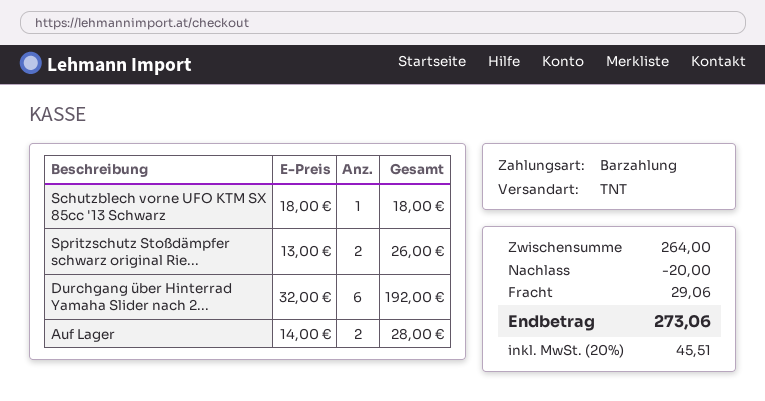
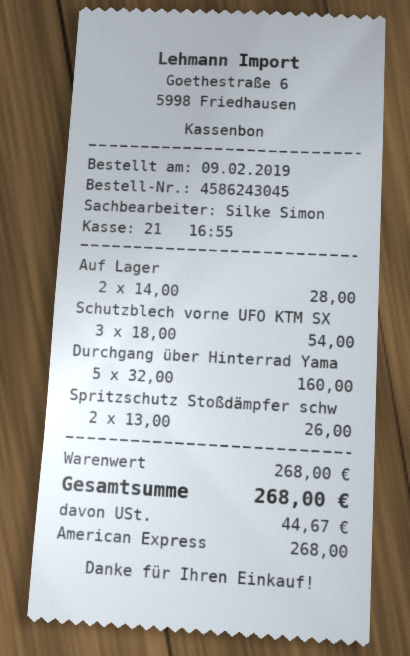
payment method: cash -> American Express
Schutzblech vorne UFO KTM SX 85cc '13 Schwarz: 1 x 18.00 = 18.00 -> 3 x 18.00 = 54.00
Durchgang über Hinterrad Yamaha Slider nach 2...: 6 x 32.00 = 192.00 -> 5 x 32.00 = 160.00
subtotal: 264.00 -> 268.00
discount: 20.00 -> none
shipping: 29.06 -> none
tax: 45.51 -> 44.67
total: 273.06 -> 268.00

